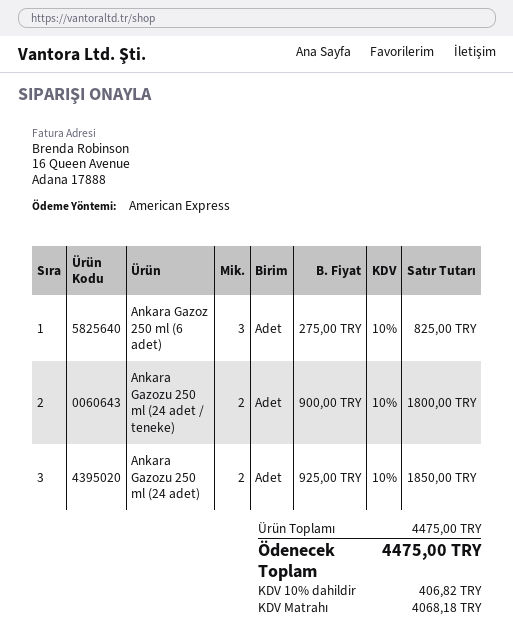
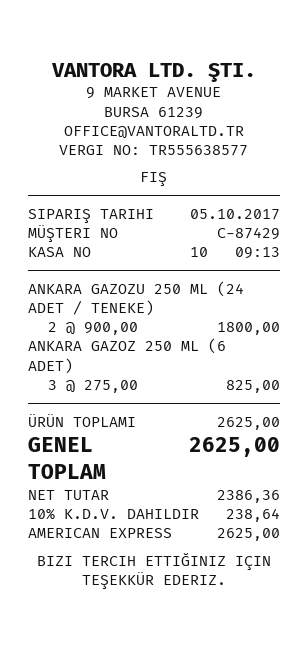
Ankara Gazozu 250 ml (24 adet): 2 x 925.00 = 1850.00 -> none
subtotal: 4475.00 -> 2625.00
net: 4068.18 -> 2386.36
tax: 10% = 406.82 -> 10% = 238.64
total: 4475.00 -> 2625.00

